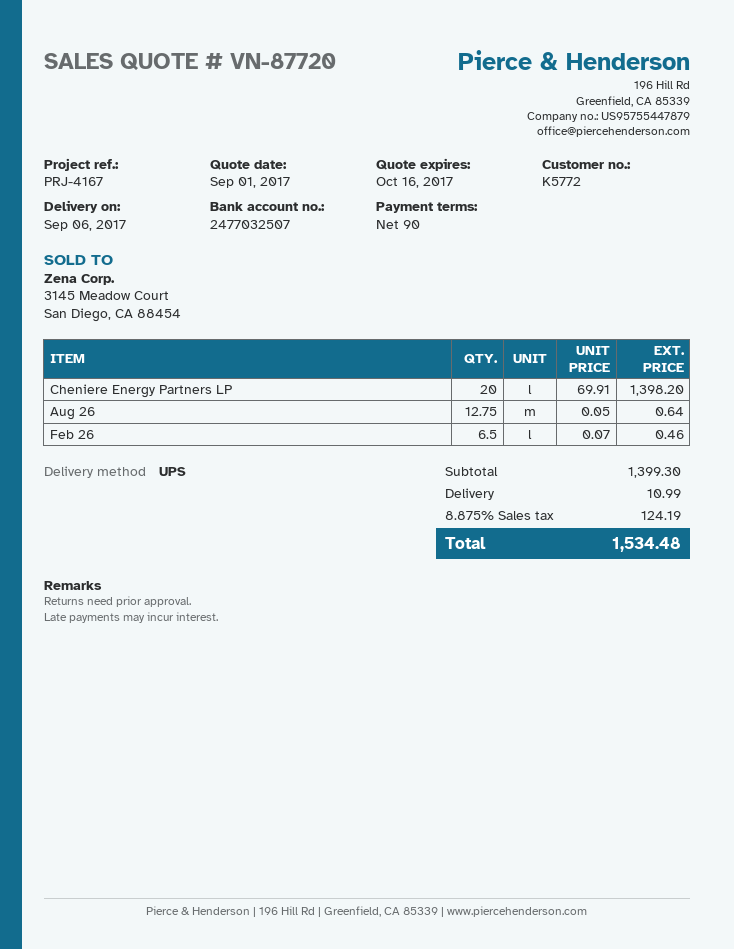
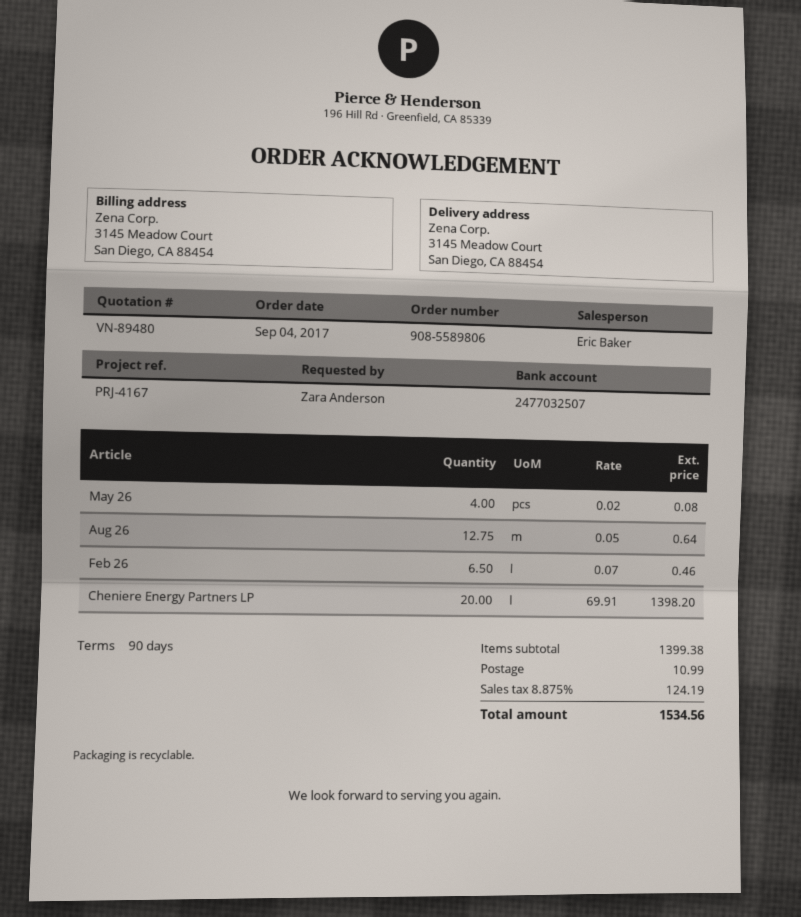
quote number: VN-87720 -> VN-89480
May 26: none -> 4 x 0.02 = 0.08
subtotal: 1399.30 -> 1399.38
total: 1534.48 -> 1534.56

